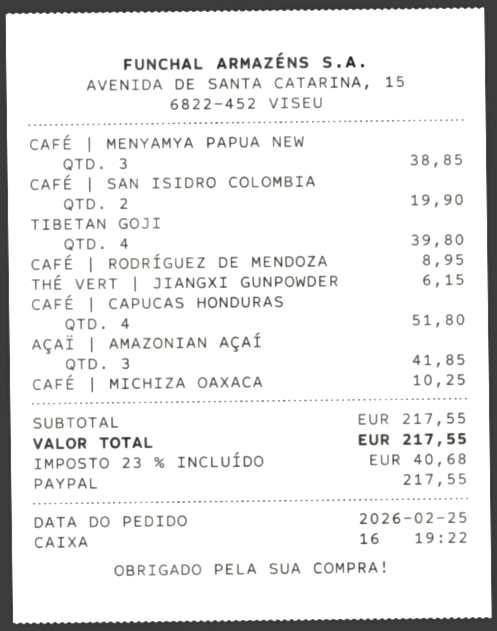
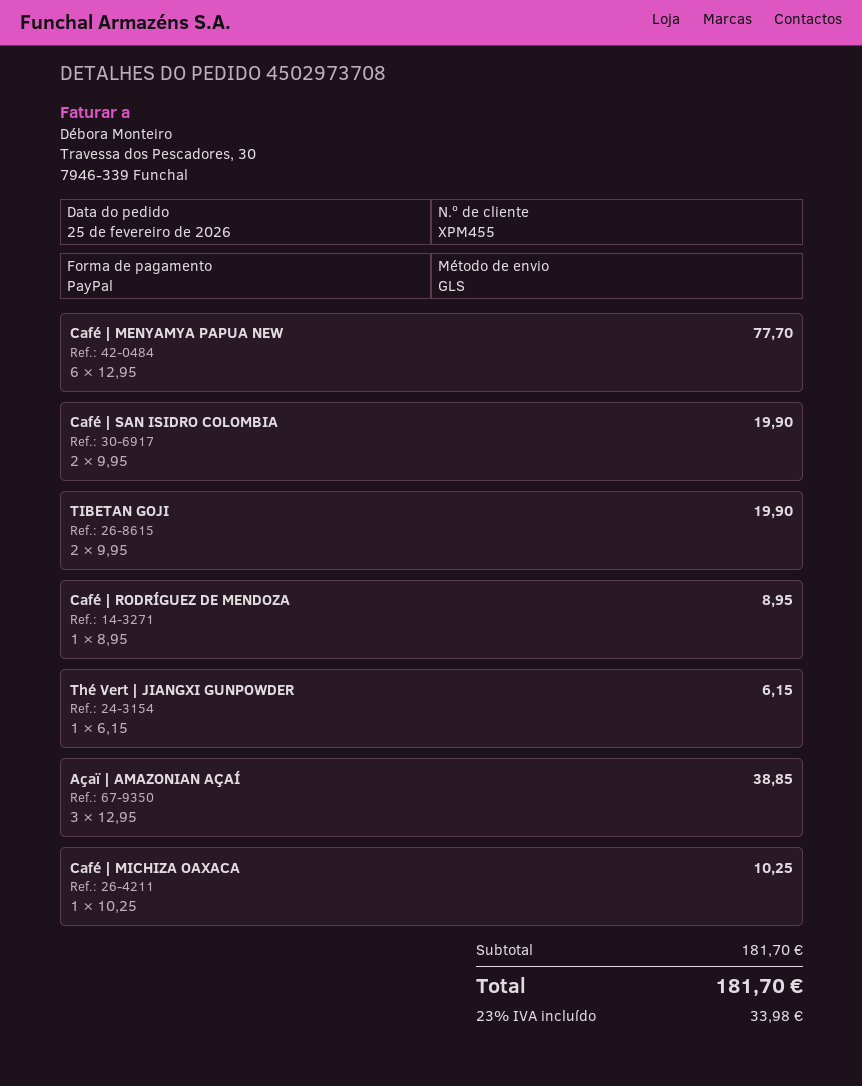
CAFÉ | MENYAMYA PAPUA NEW: 3 for 38.85 -> 6 for 77.70
TIBETAN GOJI: 4 for 39.80 -> 2 for 19.90
CAFÉ | CAPUCAS HONDURAS: 4 for 51.80 -> none
AÇAÏ | AMAZONIAN AÇAÍ: 3 for 41.85 -> 3 for 38.85
subtotal: 217.55 -> 181.70
tax: 23% = 40.68 -> 23% = 33.98
total: 217.55 -> 181.70

